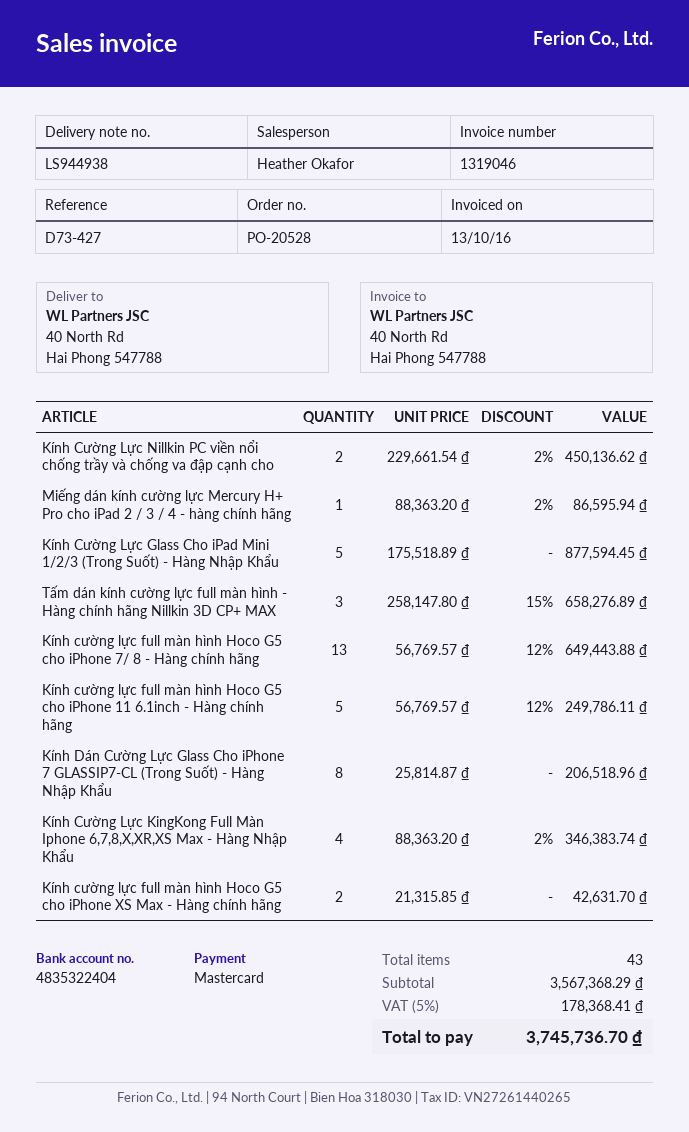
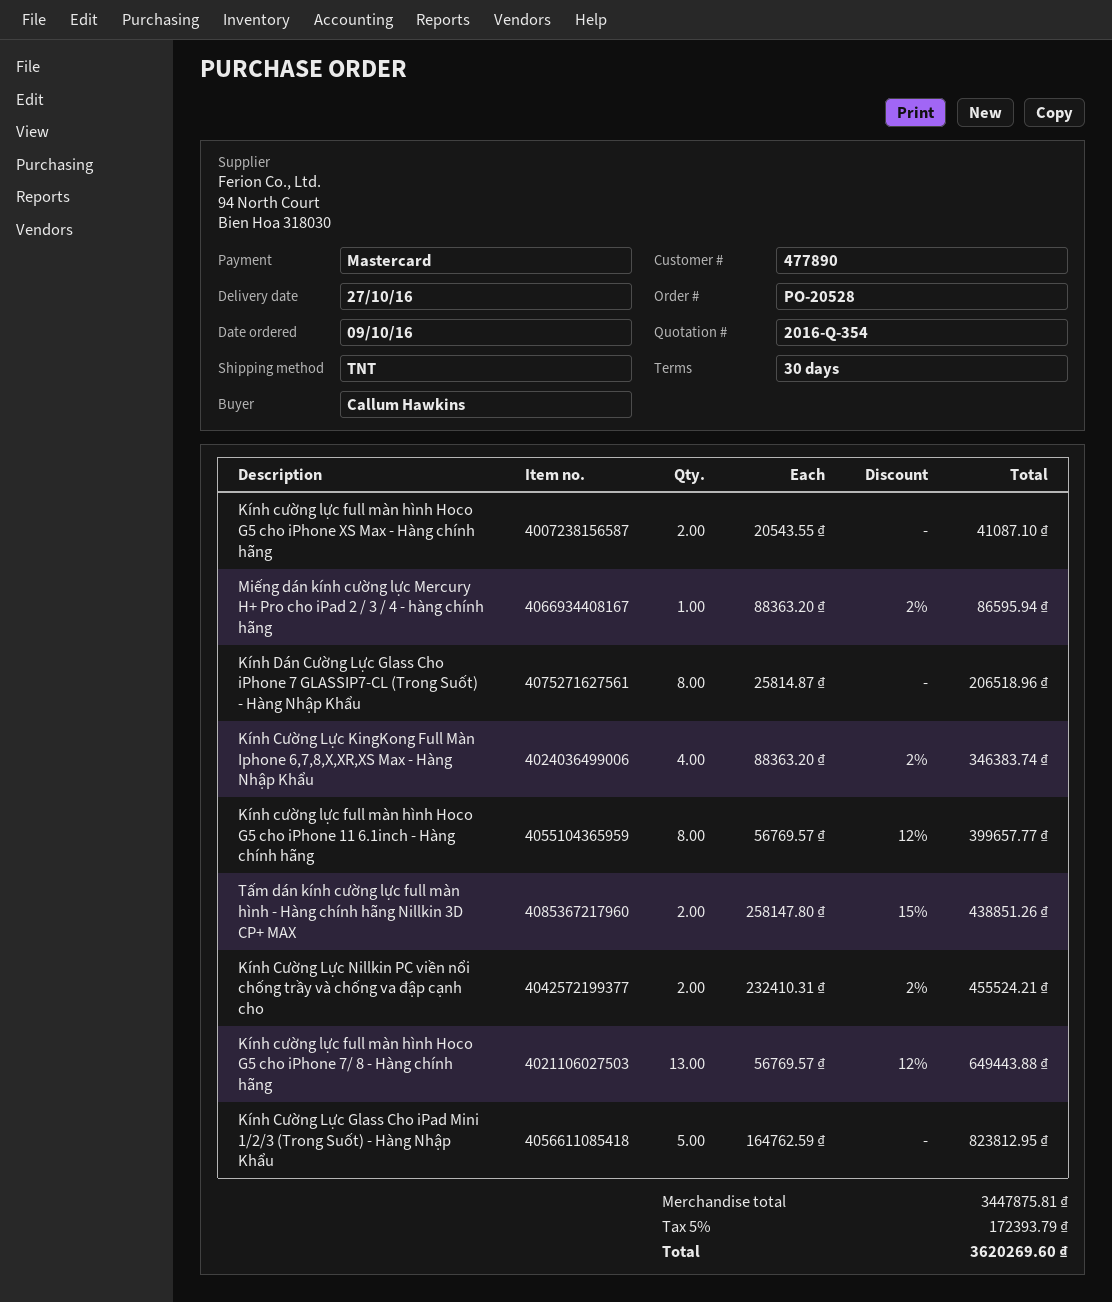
Kính Cường Lực Nillkin PC viền nổi chống trầy và chống va đập cạnh cho: 2 x 229661.54 - 2% = 450136.62 -> 2 x 232410.31 - 2% = 455524.21
Kính Cường Lực Glass Cho iPad Mini 1/2/3 (Trong Suốt) - Hàng Nhập Khẩu: 5 x 175518.89 = 877594.45 -> 5 x 164762.59 = 823812.95
Tấm dán kính cường lực full màn hình - Hàng chính hãng Nillkin 3D CP+ MAX: 3 x 258147.80 - 15% = 658276.89 -> 2 x 258147.80 - 15% = 438851.26
Kính cường lực full màn hình Hoco G5 cho iPhone 11 6.1inch - Hàng chính hãng: 5 x 56769.57 - 12% = 249786.11 -> 8 x 56769.57 - 12% = 399657.77
Kính cường lực full màn hình Hoco G5 cho iPhone XS Max - Hàng chính hãng: 2 x 21315.85 = 42631.70 -> 2 x 20543.55 = 41087.10
subtotal: 3567368.29 -> 3447875.81
tax: 5% = 178368.41 -> 5% = 172393.79
total: 3745736.70 -> 3620269.60

